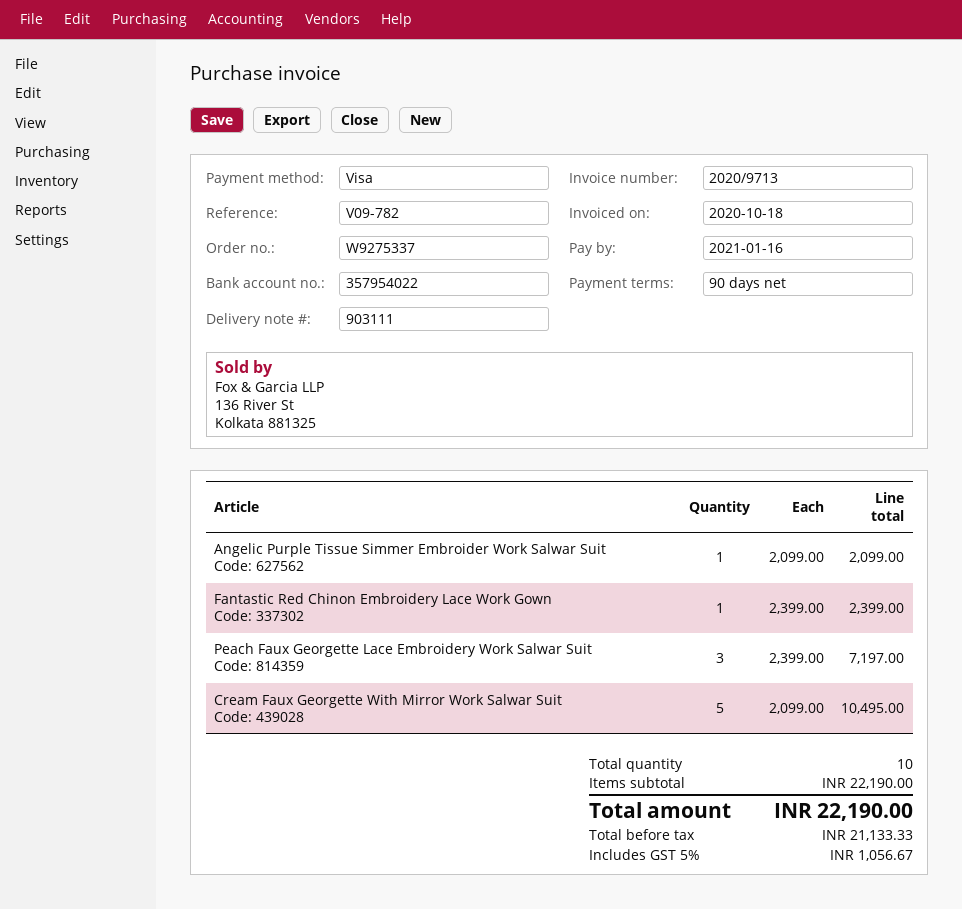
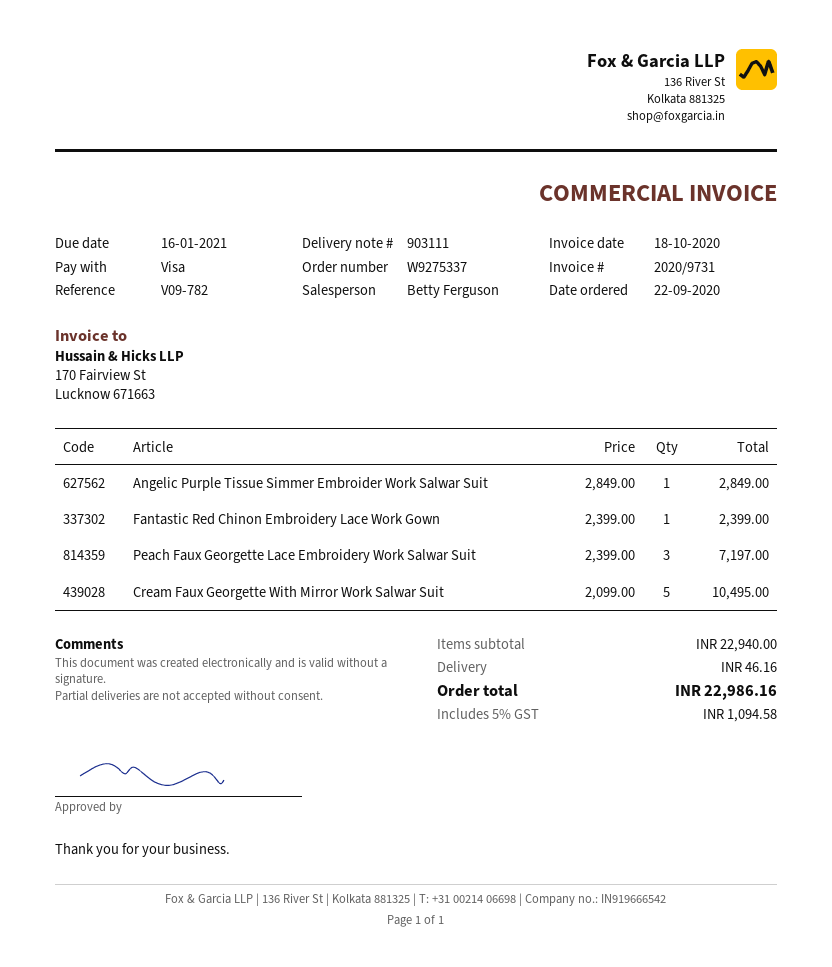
invoice number: 2020/9713 -> 2020/9731
Angelic Purple Tissue Simmer Embroider Work Salwar Suit: 1 x 2099.00 = 2099.00 -> 1 x 2849.00 = 2849.00
subtotal: 22190.00 -> 22940.00
shipping: none -> 46.16
tax: 5% = 1056.67 -> 5% = 1094.58
total: 22190.00 -> 22986.16

